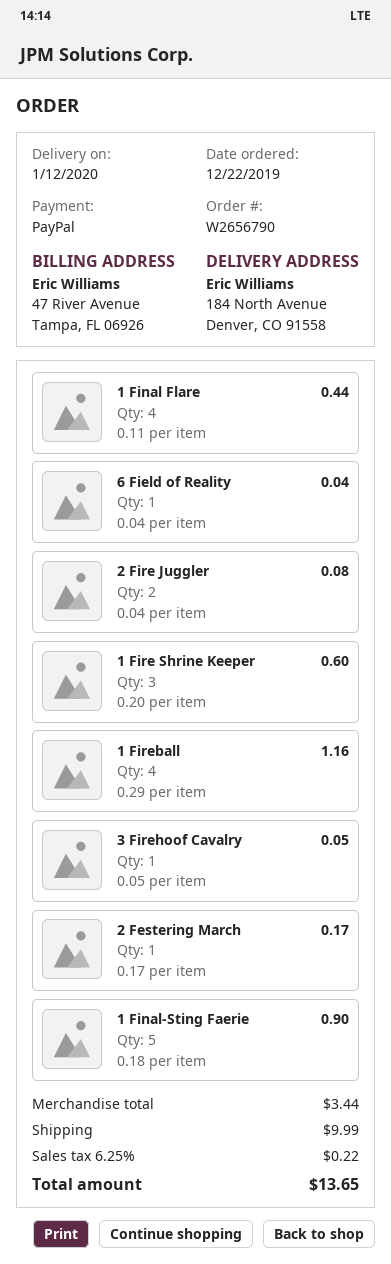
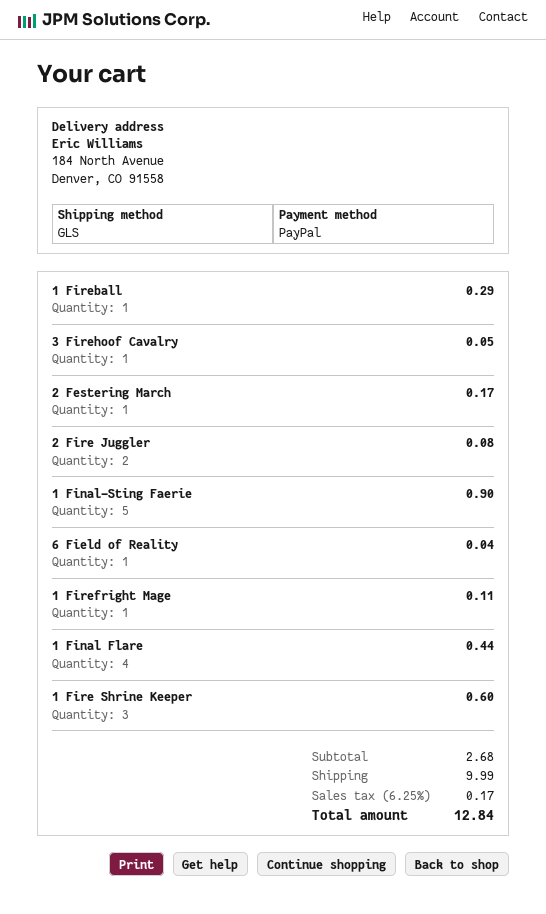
1 Fireball: 4 for 1.16 -> 1 for 0.29
1 Firefright Mage: none -> 1 for 0.11
subtotal: 3.44 -> 2.68
tax: 6.25% = 0.22 -> 6.25% = 0.17
total: 13.65 -> 12.84

